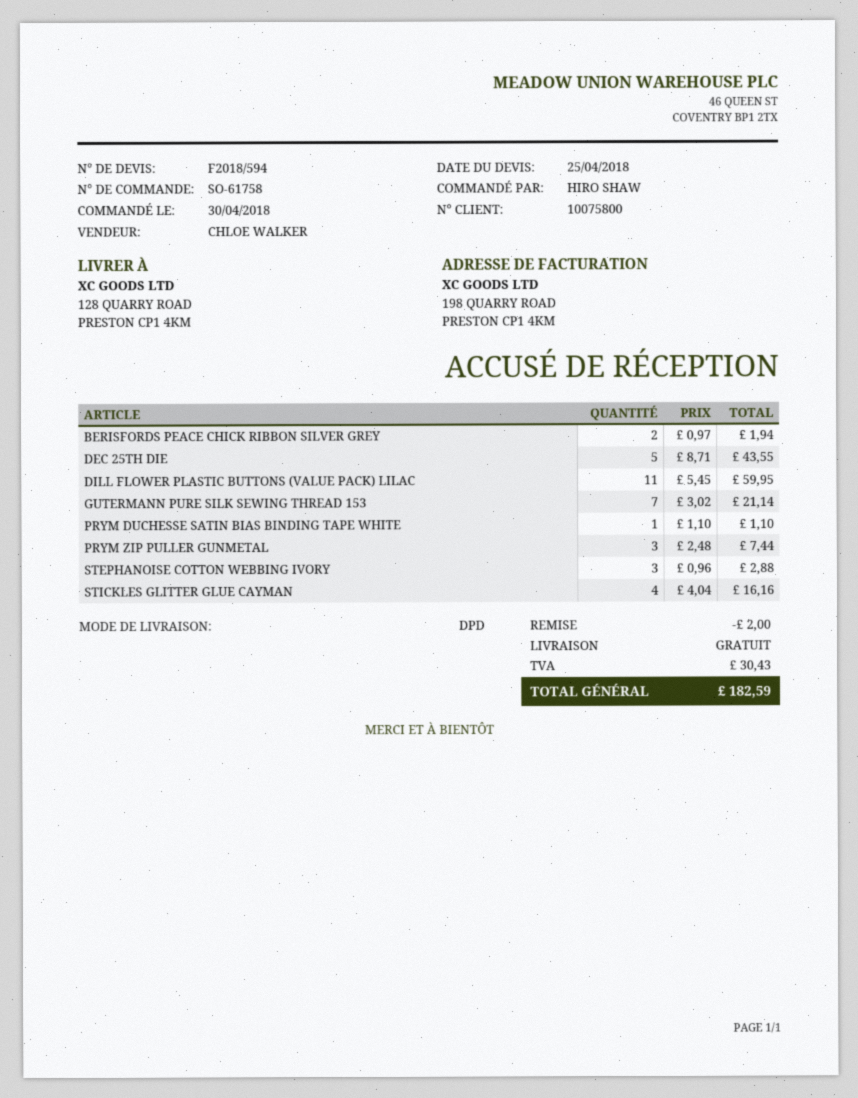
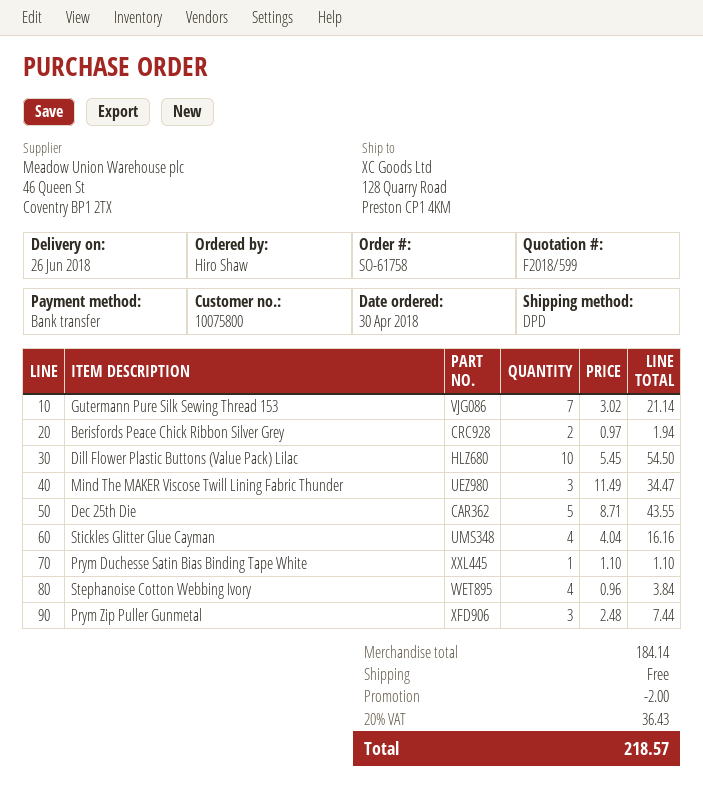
quote number: F2018/594 -> F2018/599
DILL FLOWER PLASTIC BUTTONS (VALUE PACK) LILAC: 11 x 5.45 = 59.95 -> 10 x 5.45 = 54.50
STEPHANOISE COTTON WEBBING IVORY: 3 x 0.96 = 2.88 -> 4 x 0.96 = 3.84
Mind The MAKER Viscose Twill Lining Fabric Thunder: none -> 3 x 11.49 = 34.47
tax: 30.43 -> 36.43
total: 182.59 -> 218.57

